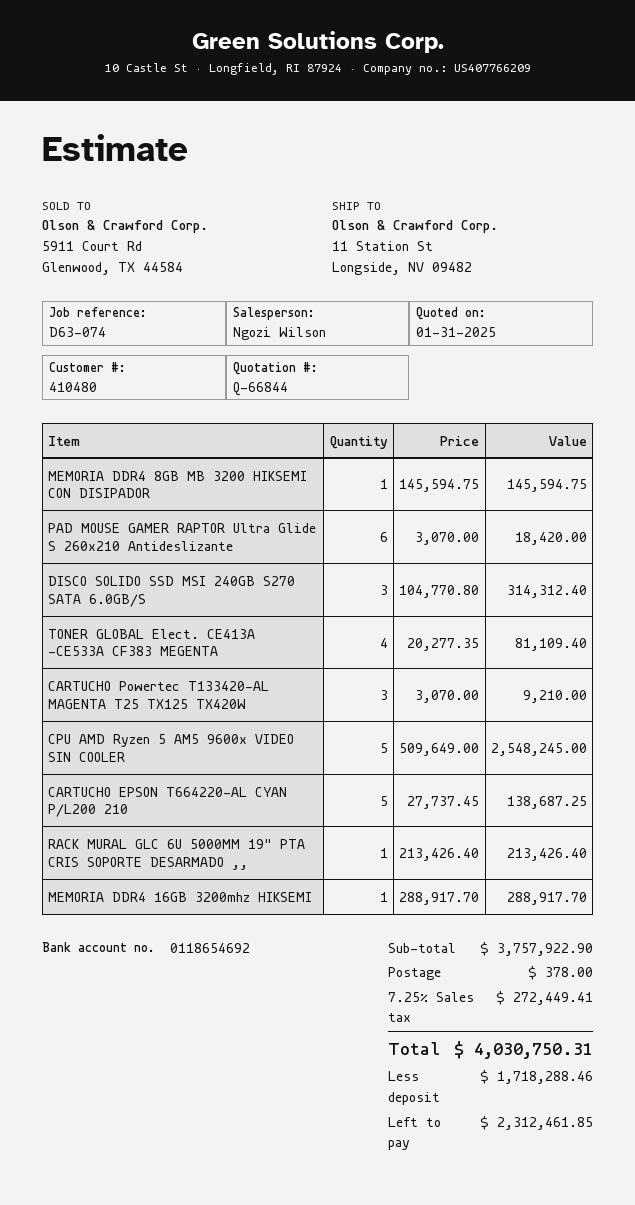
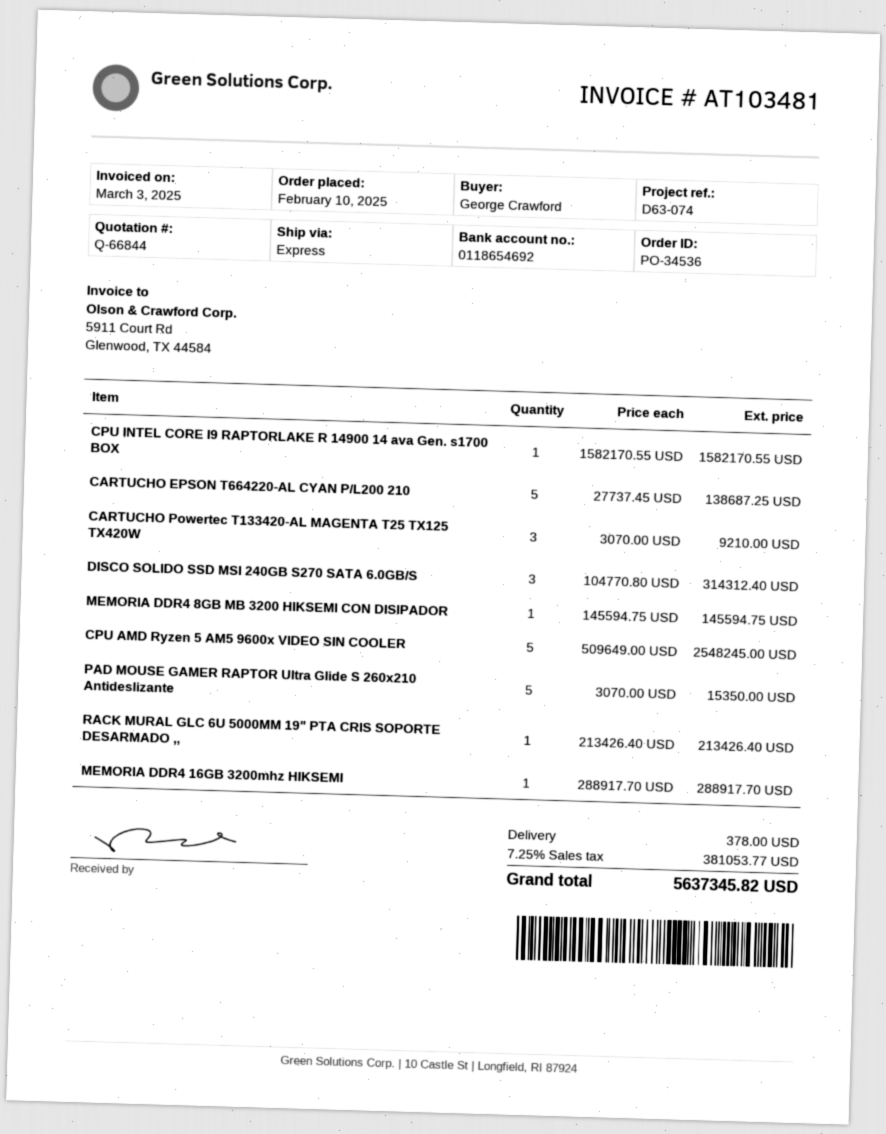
PAD MOUSE GAMER RAPTOR Ultra Glide S 260x210 Antideslizante: 6 x 3070.00 = 18420.00 -> 5 x 3070.00 = 15350.00
TONER GLOBAL Elect. CE413A -CE533A CF383 MEGENTA: 4 x 20277.35 = 81109.40 -> none
CPU INTEL CORE I9 RAPTORLAKE R 14900 14 ava Gen. s1700 BOX: none -> 1 x 1582170.55 = 1582170.55
tax: 7.25% = 272449.41 -> 7.25% = 381053.77
total: 4030750.31 -> 5637345.82

